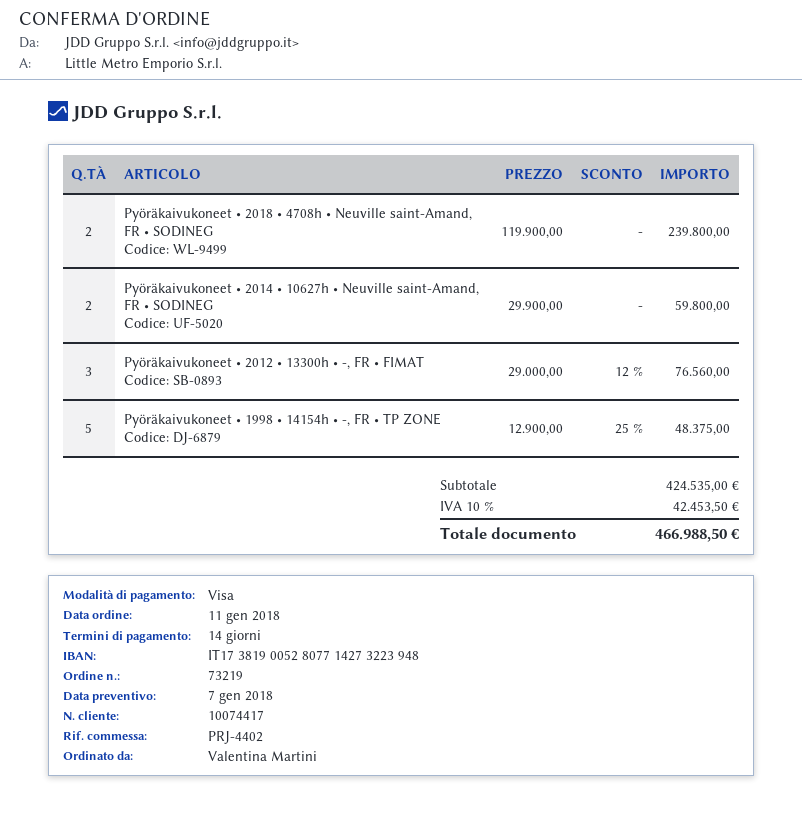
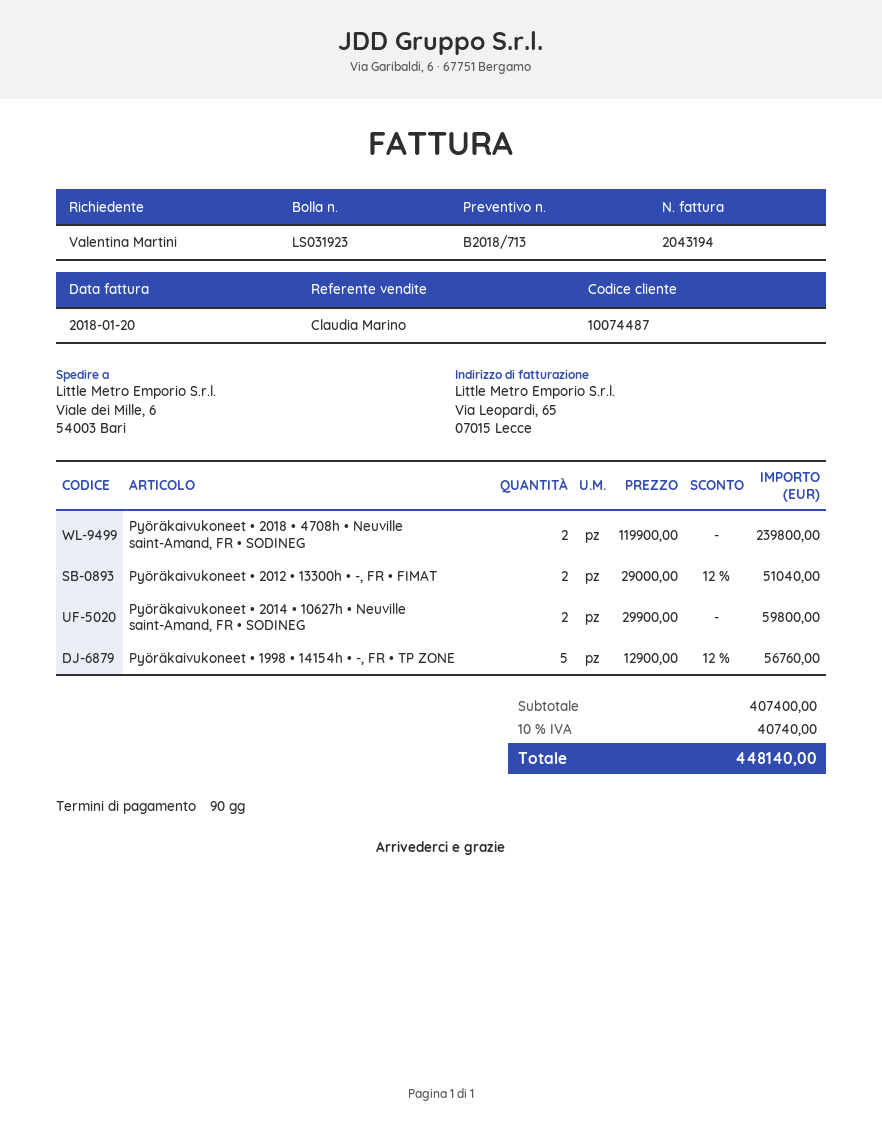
payment terms: 14 days -> 90 days
customer number: 10074417 -> 10074487
Pyöräkaivukoneet • 2012 • 13300h • -, FR • FIMAT: 3 x 29000.00 - 12% = 76560.00 -> 2 x 29000.00 - 12% = 51040.00
Pyöräkaivukoneet • 1998 • 14154h • -, FR • TP ZONE: 5 x 12900.00 - 25% = 48375.00 -> 5 x 12900.00 - 12% = 56760.00
subtotal: 424535.00 -> 407400.00
tax: 10% = 42453.50 -> 10% = 40740.00
total: 466988.50 -> 448140.00

